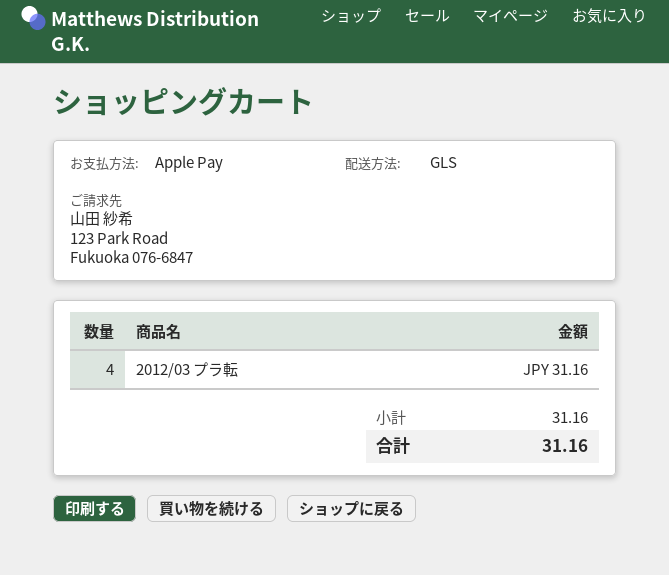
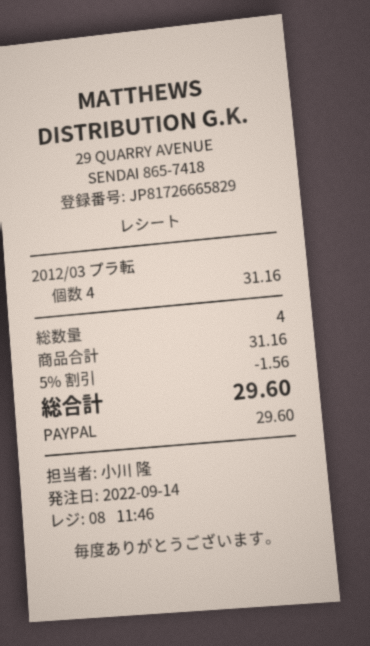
payment method: Apple Pay -> PayPal
discount: none -> 5% = 1.56
total: 31.16 -> 29.60

